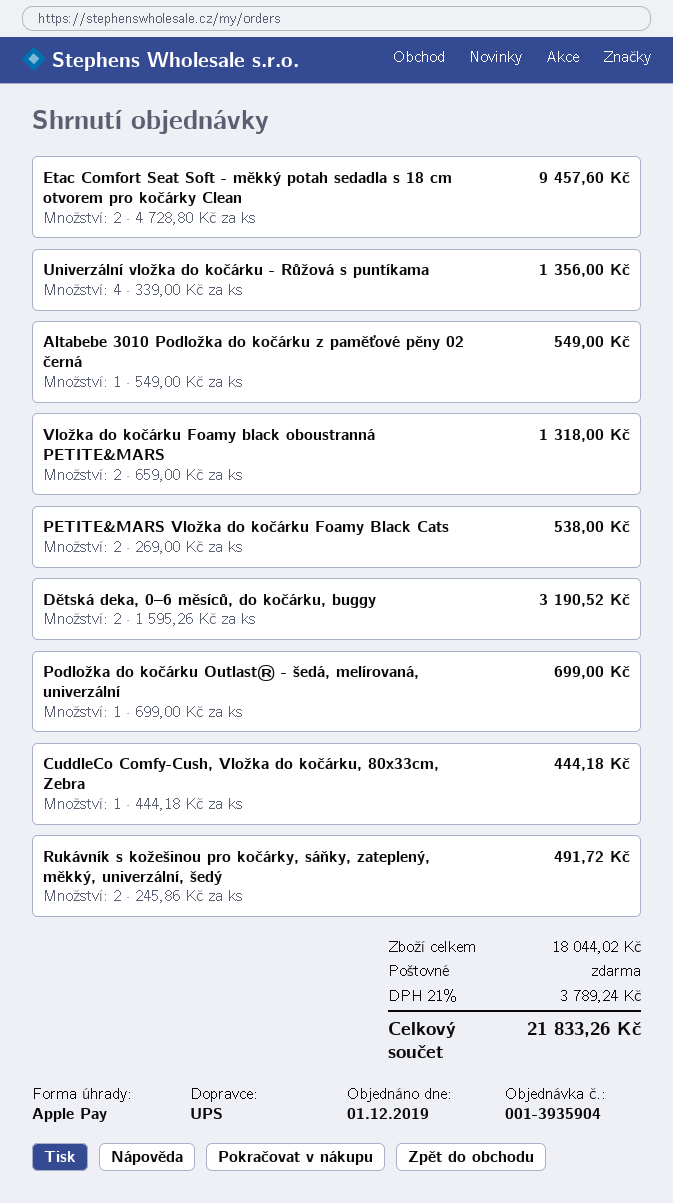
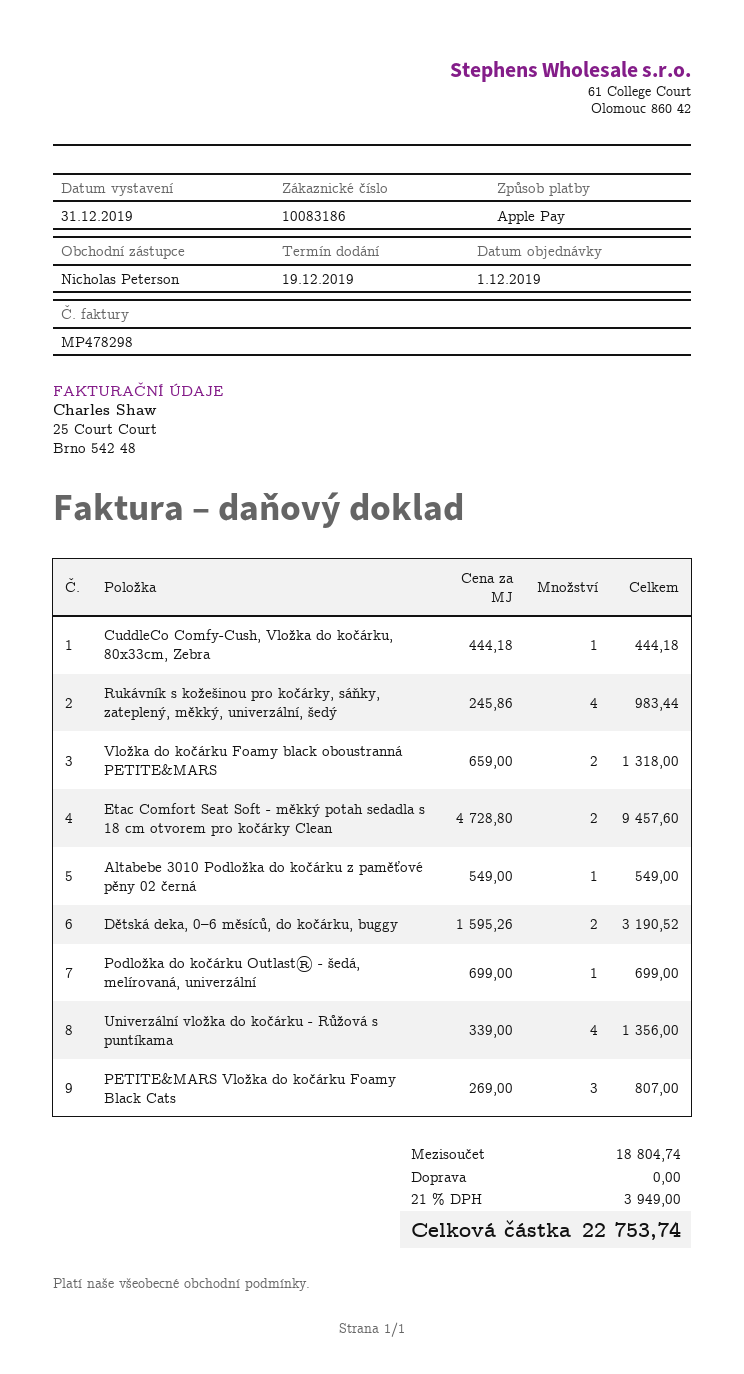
PETITE&MARS Vložka do kočárku Foamy Black Cats: 2 x 269.00 = 538.00 -> 3 x 269.00 = 807.00
Rukávník s kožešinou pro kočárky, sáňky, zateplený, měkký, univerzální, šedý: 2 x 245.86 = 491.72 -> 4 x 245.86 = 983.44
subtotal: 18044.02 -> 18804.74
tax: 21% = 3789.24 -> 21% = 3949.00
total: 21833.26 -> 22753.74

